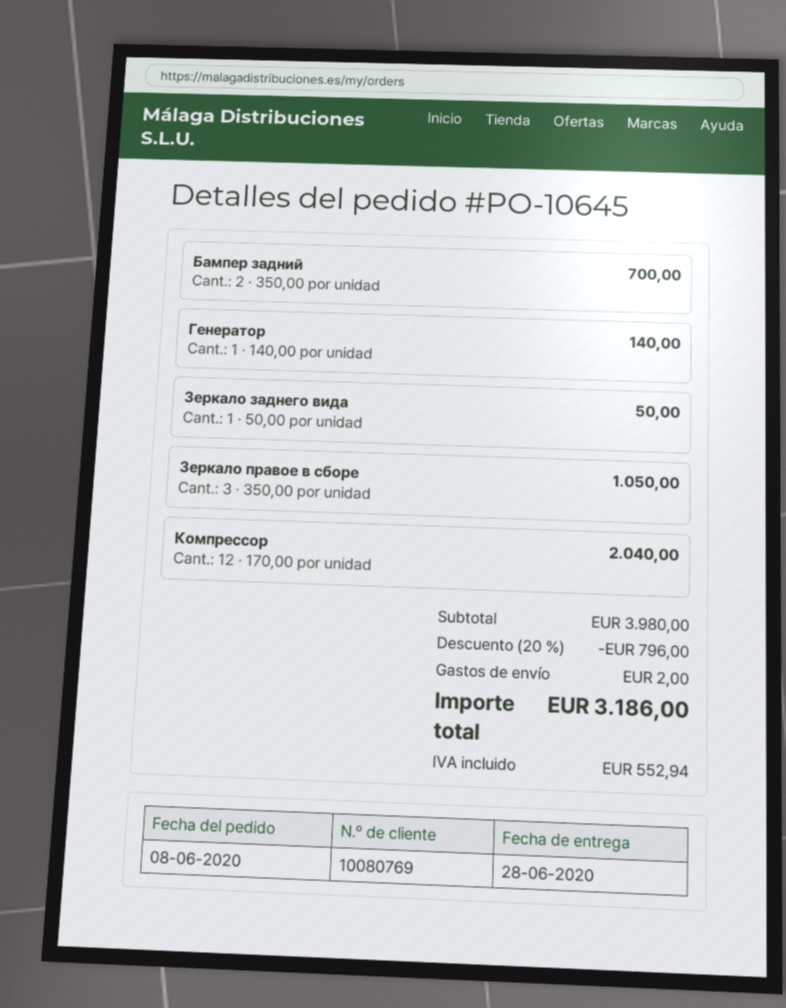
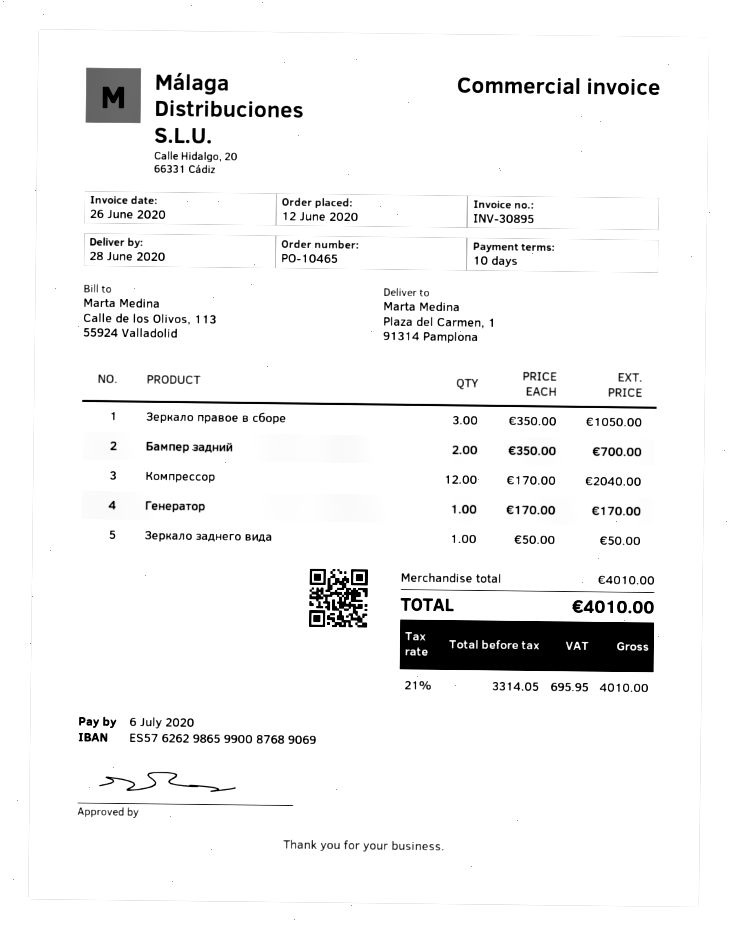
order number: PO-10645 -> PO-10465
order date: 2020-06-08 -> 2020-06-12
Генератор: 1 x 140.00 = 140.00 -> 1 x 170.00 = 170.00
subtotal: 3980.00 -> 4010.00
discount: 20% = 796.00 -> none
shipping: 2.00 -> none
tax: 552.94 -> 695.95
total: 3186.00 -> 4010.00

